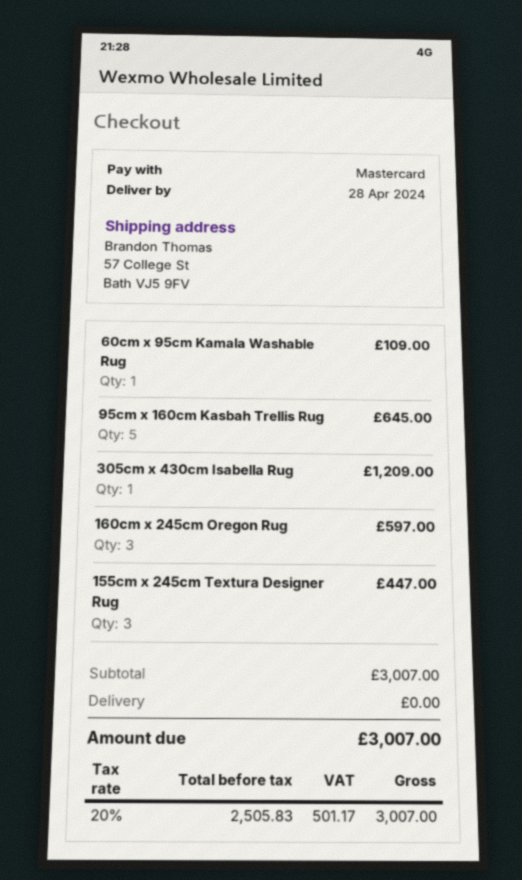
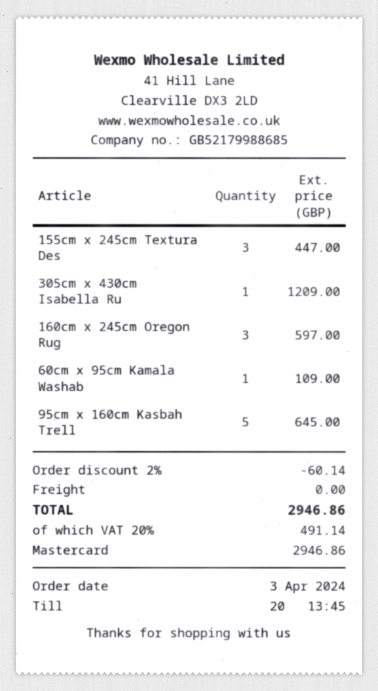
discount: none -> 2% = 60.14
tax: 20% = 501.17 -> 20% = 491.14
total: 3007.00 -> 2946.86

